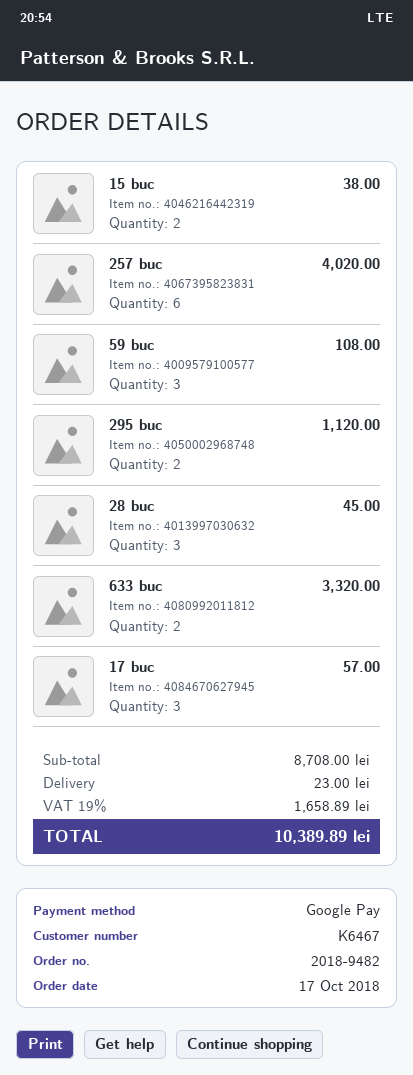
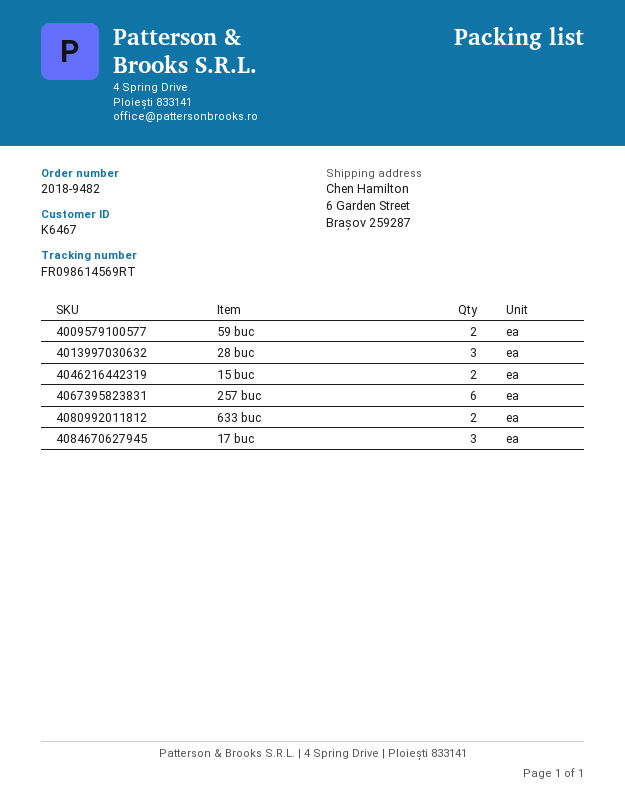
59 buc: 3 -> 2
295 buc: 2 -> none

